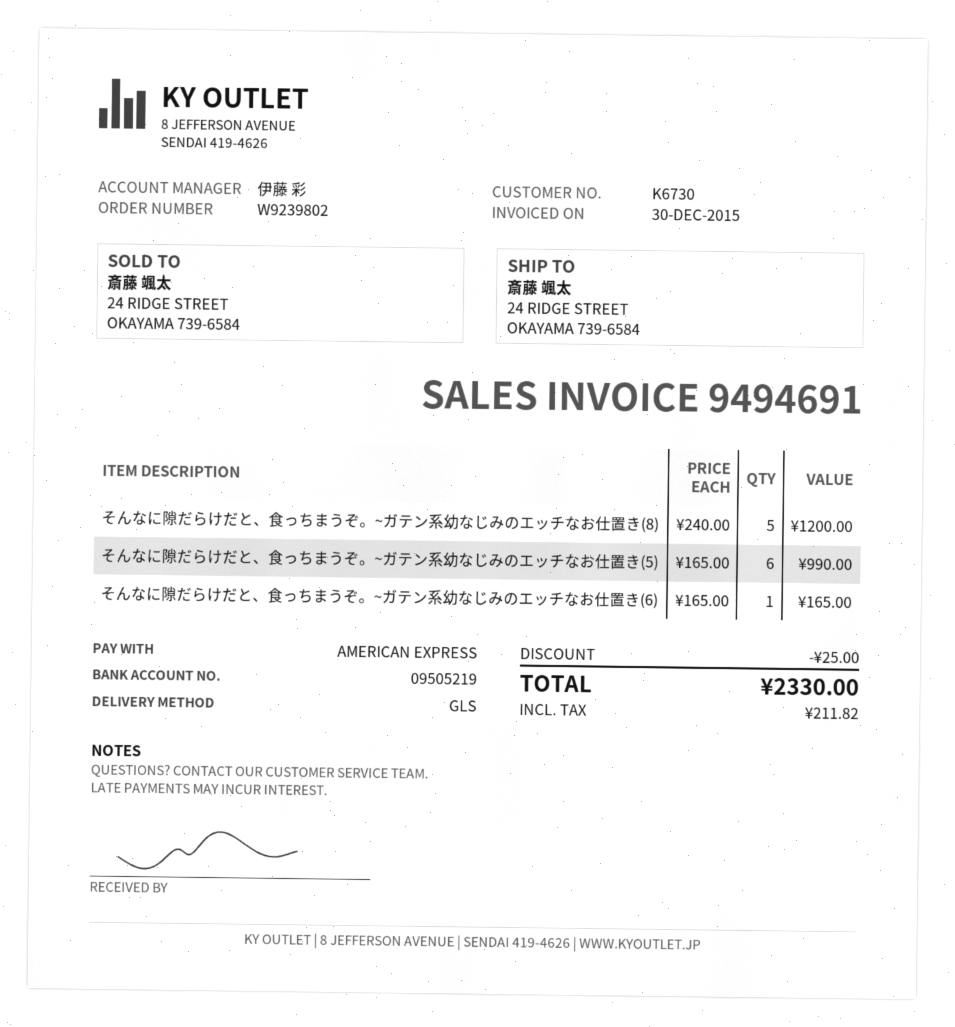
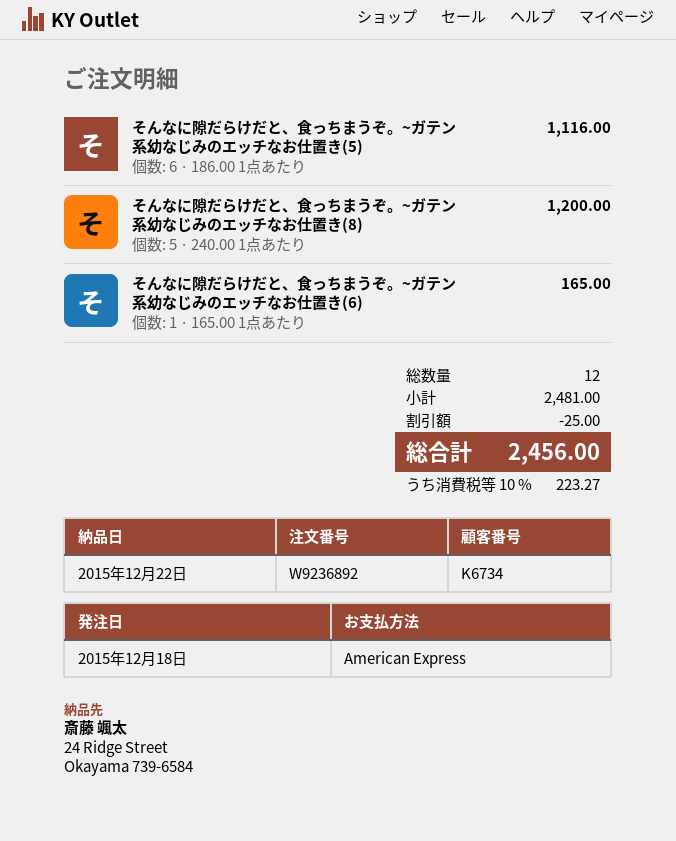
order number: W9239802 -> W9236892
customer number: K6730 -> K6734
そんなに隙だらけだと、食っちまうぞ。~ガテン系幼なじみのエッチなお仕置き(5): 6 x 165.00 = 990.00 -> 6 x 186.00 = 1116.00
tax: 211.82 -> 223.27
total: 2330.00 -> 2456.00

